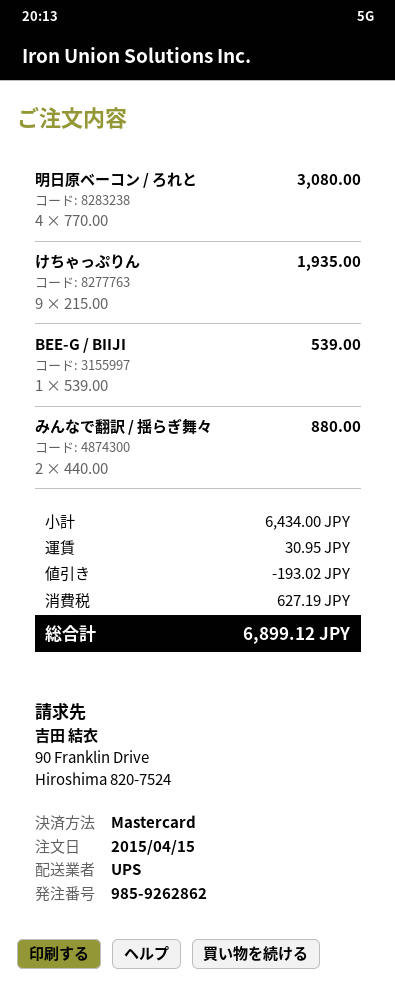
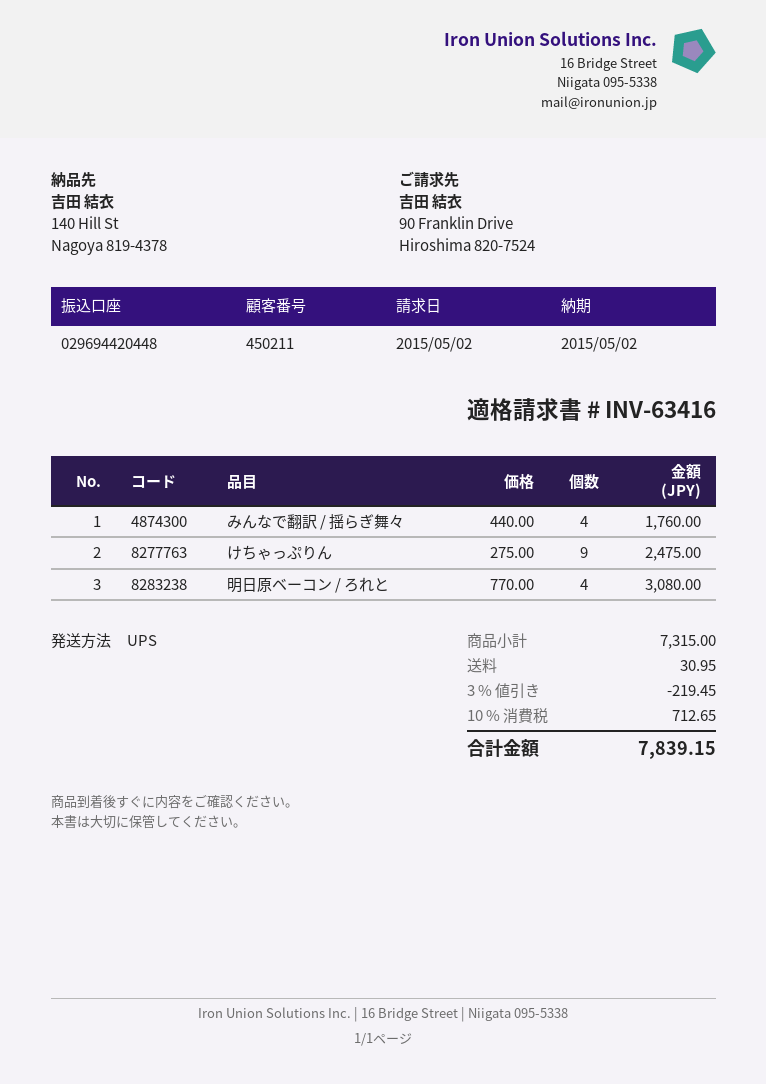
けちゃっぷりん: 9 x 215.00 = 1935.00 -> 9 x 275.00 = 2475.00
BEE-G / BIIJI: 1 x 539.00 = 539.00 -> none
みんなで翻訳 / 揺らぎ舞々: 2 x 440.00 = 880.00 -> 4 x 440.00 = 1760.00
subtotal: 6434.00 -> 7315.00
discount: 193.02 -> 219.45
tax: 627.19 -> 712.65
total: 6899.12 -> 7839.15

